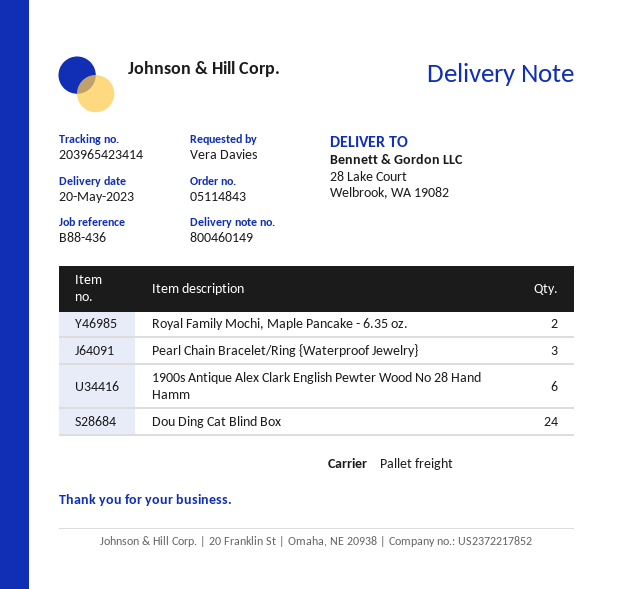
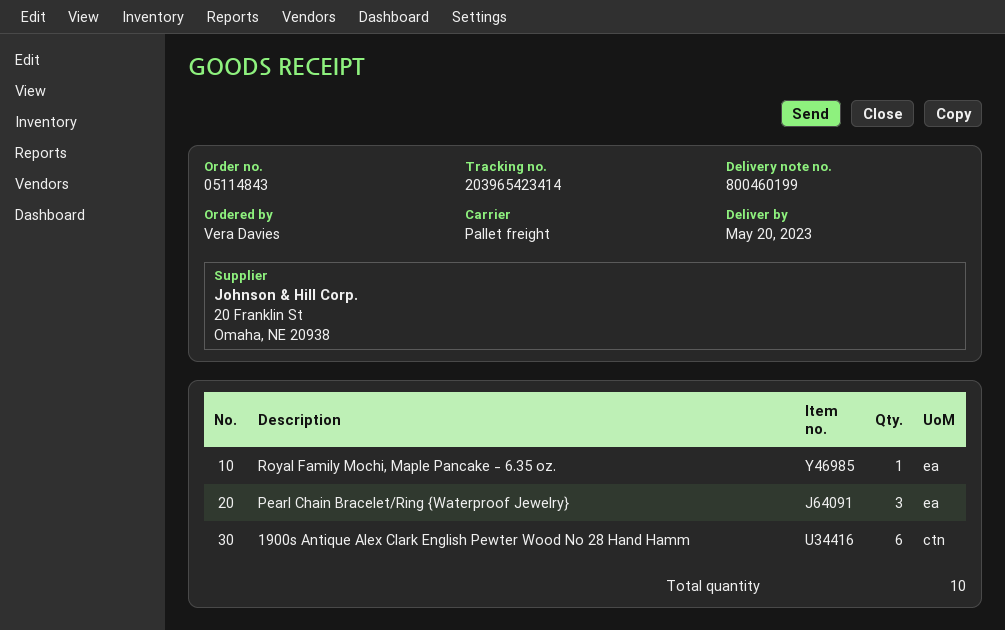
delivery note number: 800460149 -> 800460199
Royal Family Mochi, Maple Pancake - 6.35 oz.: 2 -> 1
Dou Ding Cat Blind Box: 24 -> none

